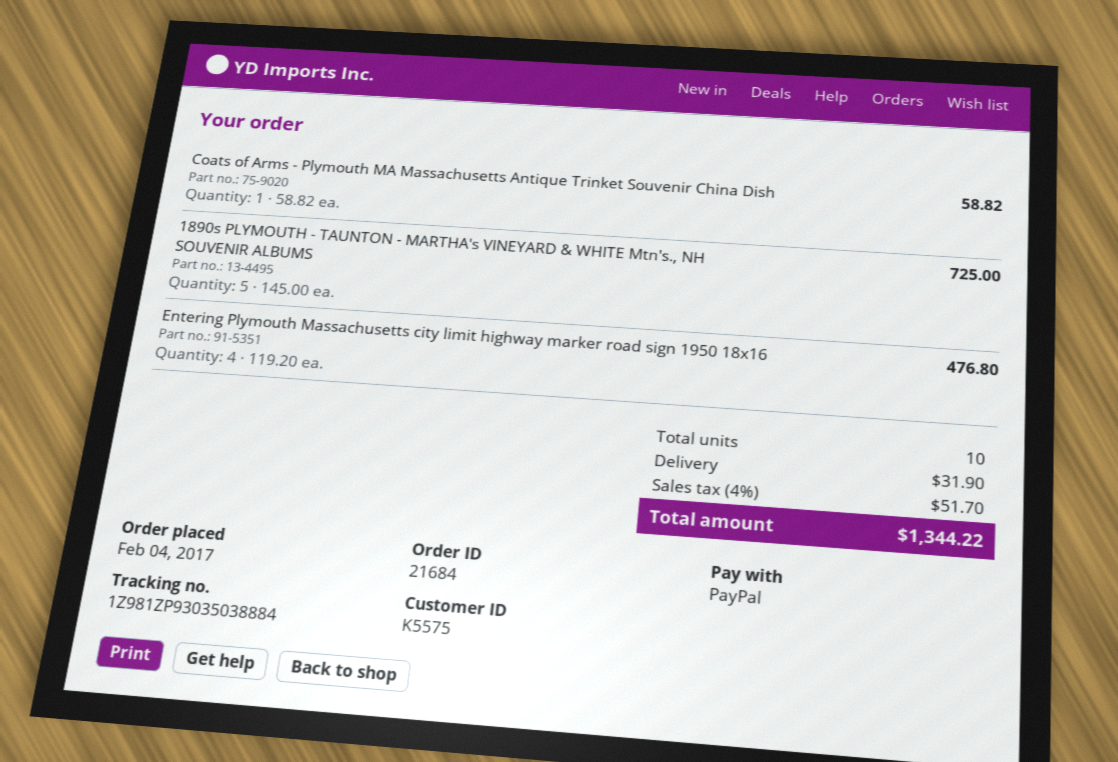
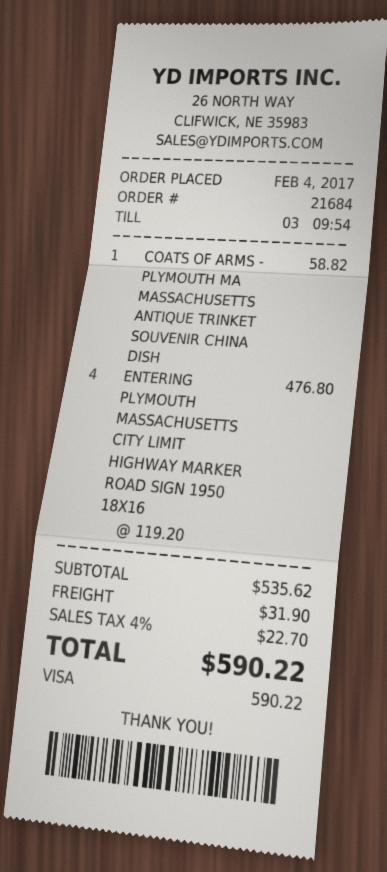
payment method: PayPal -> Visa
1890s PLYMOUTH - TAUNTON - MARTHA's VINEYARD & WHITE Mtn's., NH SOUVENIR ALBUMS: 5 x 145.00 = 725.00 -> none
tax: 4% = 51.70 -> 4% = 22.70
total: 1344.22 -> 590.22

